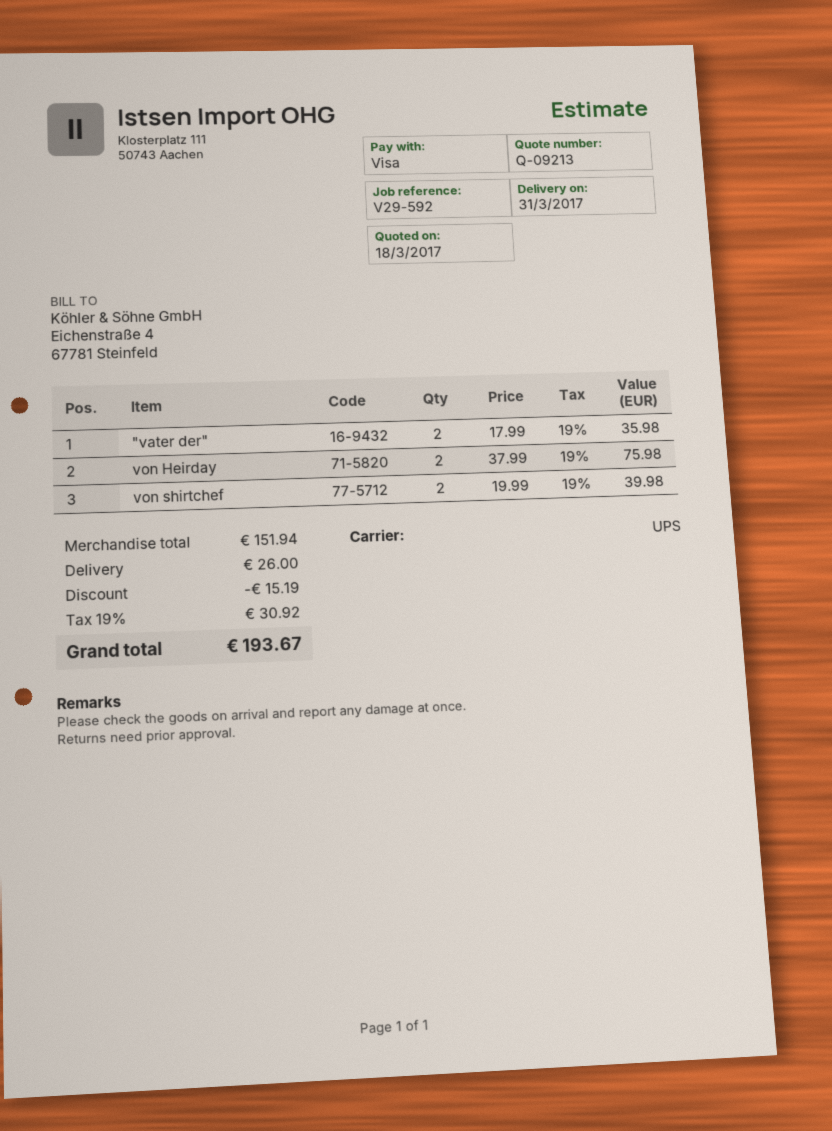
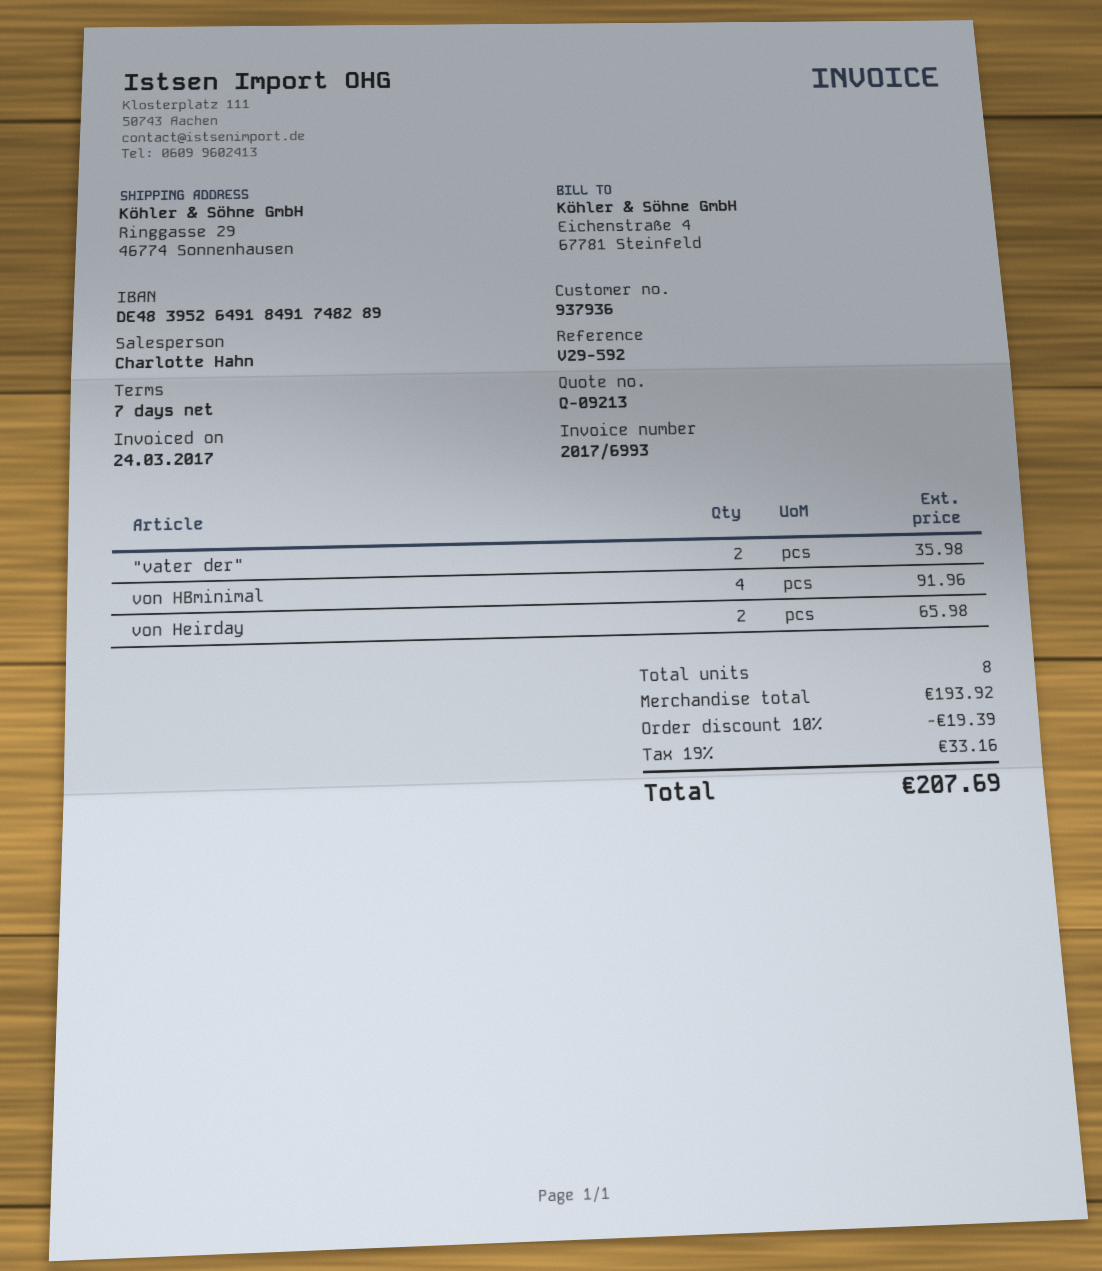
von Heirday: 2 for 75.98 -> 2 for 65.98
von shirtchef: 2 for 39.98 -> none
von HBminimal: none -> 4 for 91.96
subtotal: 151.94 -> 193.92
discount: 15.19 -> 19.39
shipping: 26.00 -> none
tax: 19% = 30.92 -> 19% = 33.16
total: 193.67 -> 207.69

